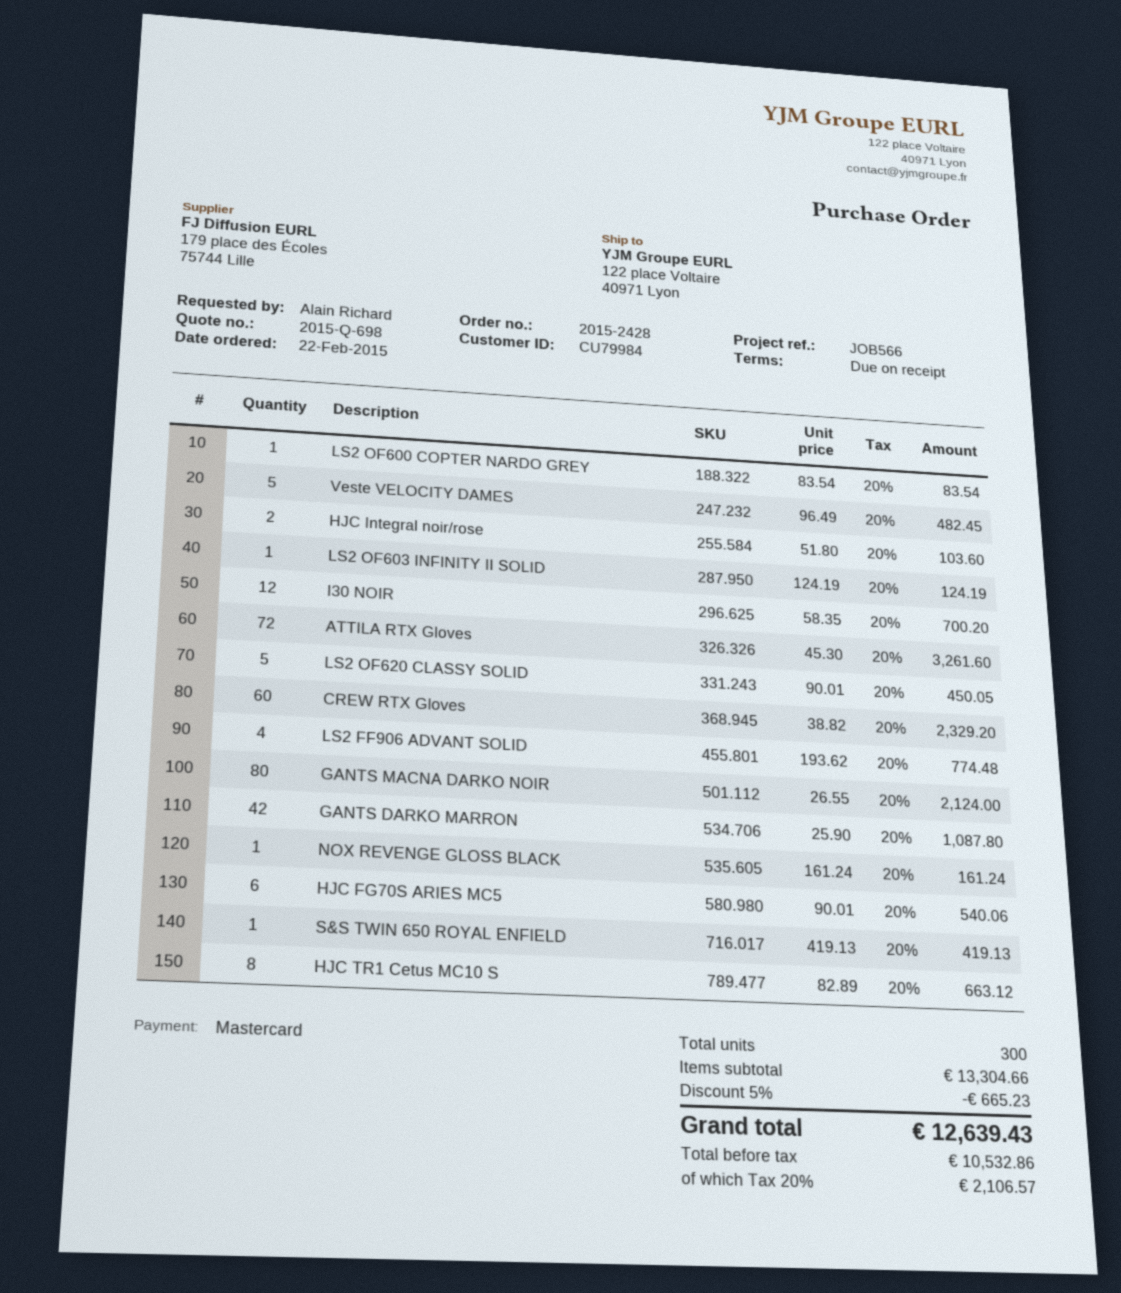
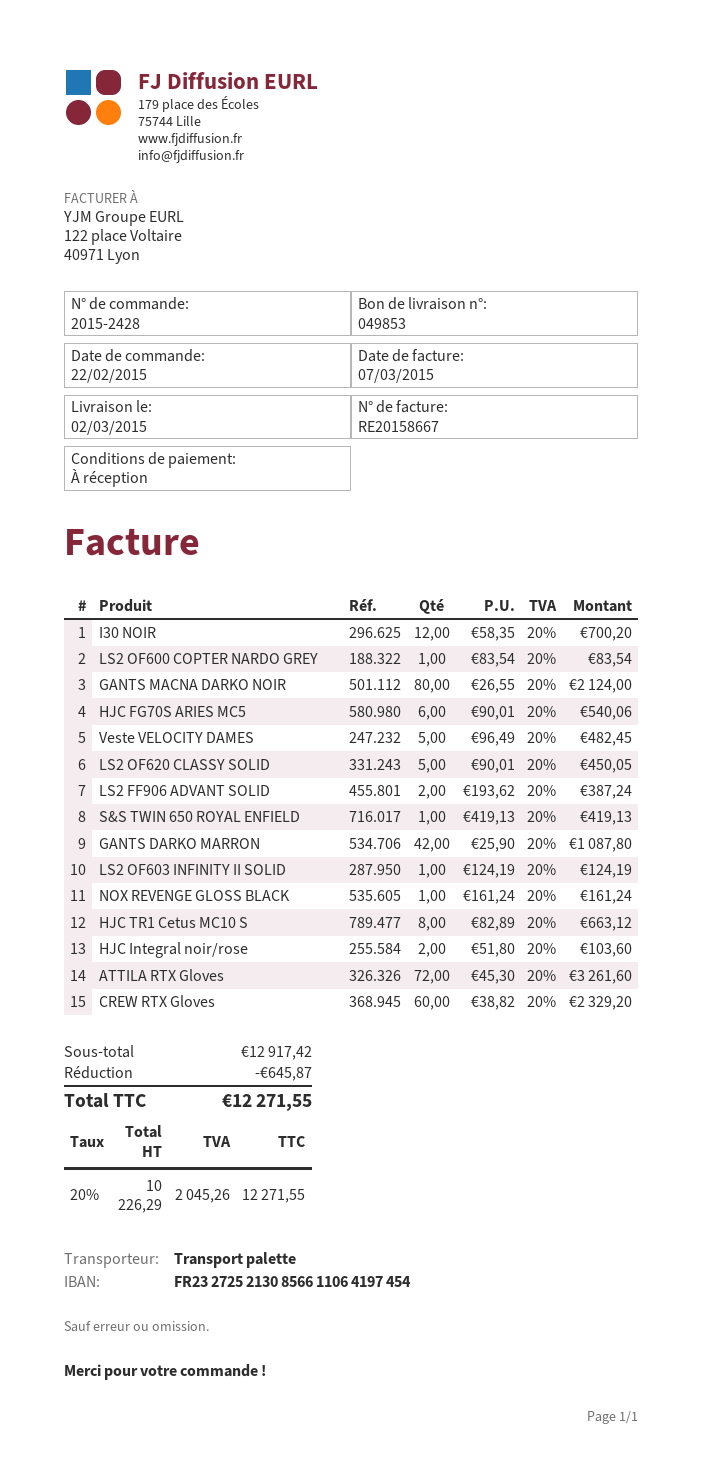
LS2 FF906 ADVANT SOLID: 4 x 193.62 = 774.48 -> 2 x 193.62 = 387.24
subtotal: 13304.66 -> 12917.42
discount: 665.23 -> 645.87
net: 10532.86 -> 10226.29
tax: 20% = 2106.57 -> 20% = 2045.26
total: 12639.43 -> 12271.55

